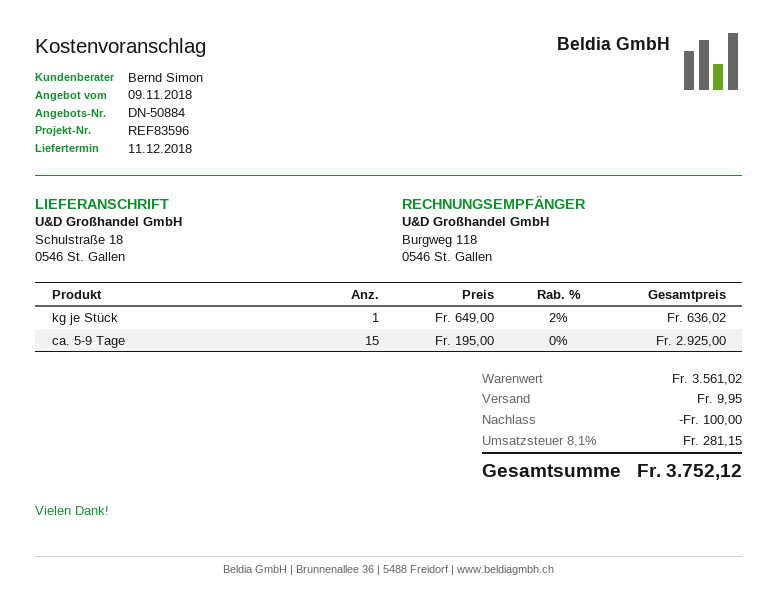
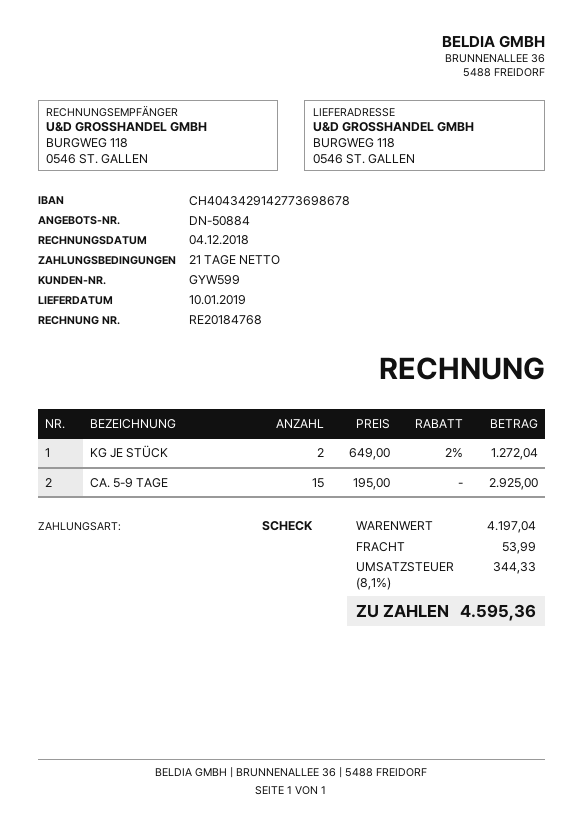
delivery date: 2018-12-11 -> 2019-01-10
ship to: Schulstraße 18, 0546 St. Gallen -> BURGWEG 118, 0546 ST. GALLEN
kg je Stück: 1 x 649.00 - 2% = 636.02 -> 2 x 649.00 - 2% = 1272.04
subtotal: 3561.02 -> 4197.04
discount: 100.00 -> none
shipping: 9.95 -> 53.99
tax: 8.1% = 281.15 -> 8.1% = 344.33
total: 3752.12 -> 4595.36

